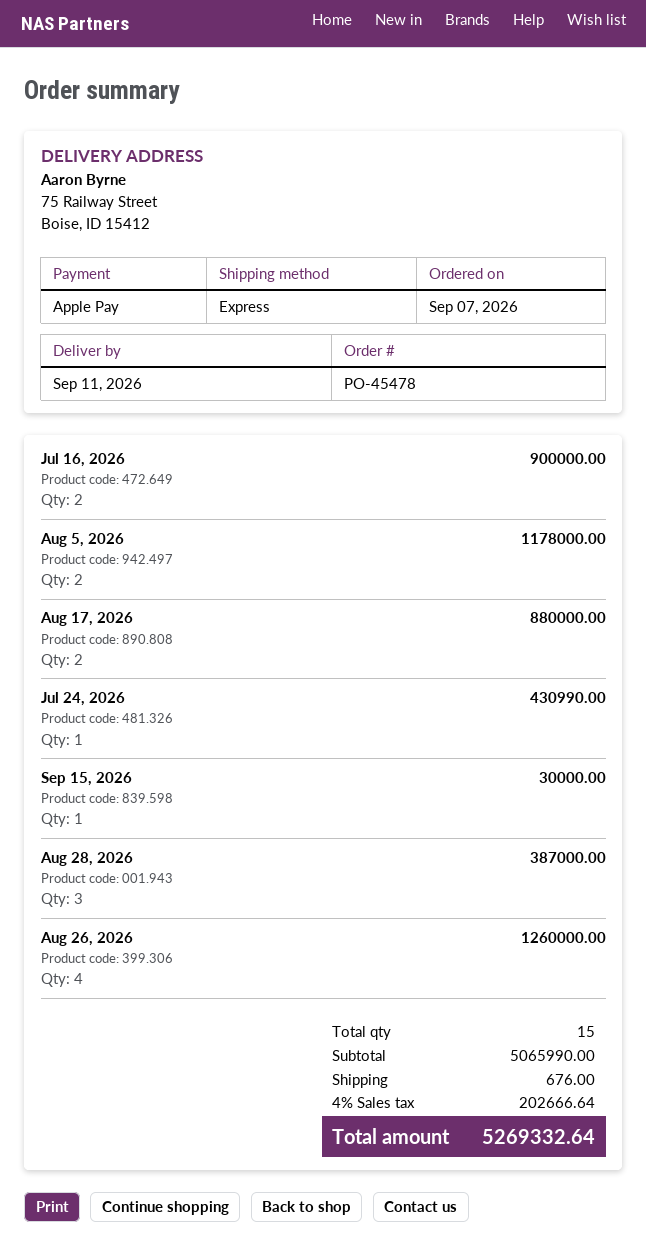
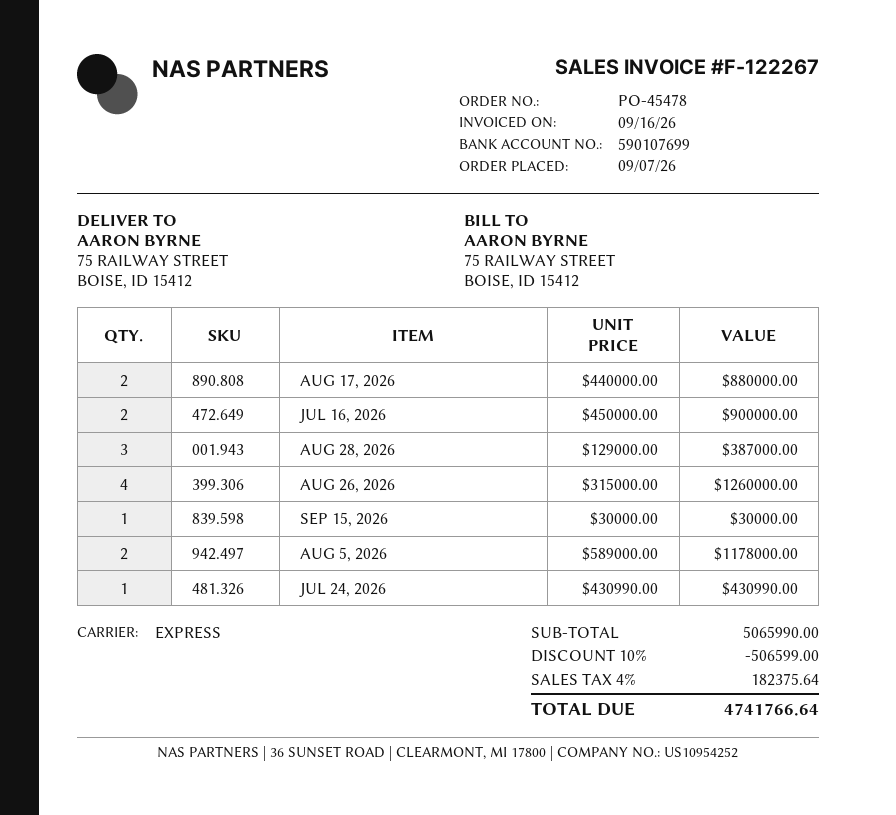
discount: none -> 10% = 506599.00
shipping: 676.00 -> none
tax: 4% = 202666.64 -> 4% = 182375.64
total: 5269332.64 -> 4741766.64

